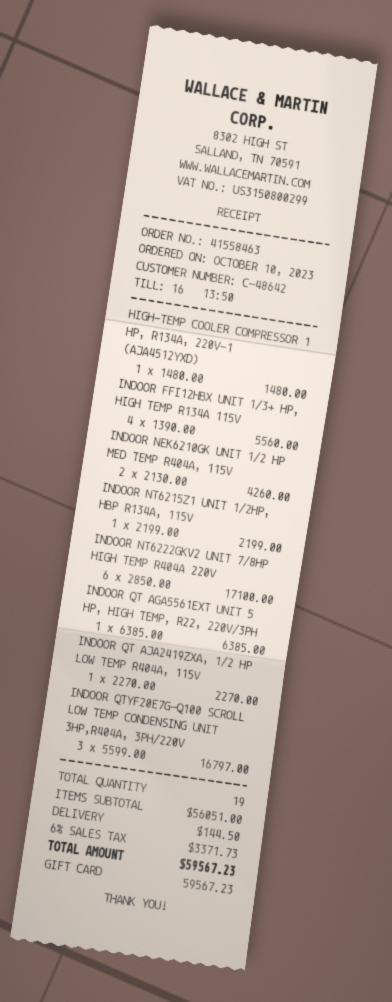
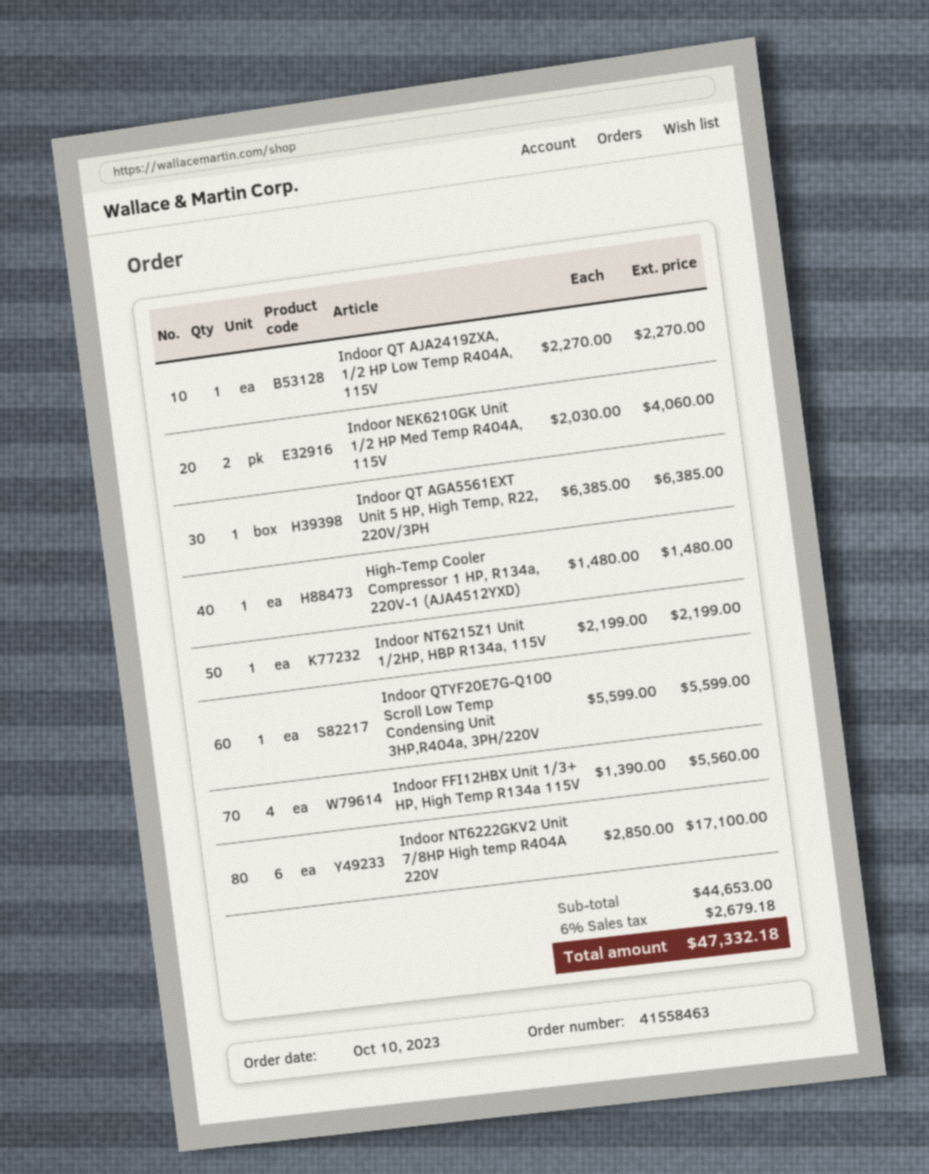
INDOOR NEK6210GK UNIT 1/2 HP MED TEMP R404A, 115V: 2 x 2130.00 = 4260.00 -> 2 x 2030.00 = 4060.00
INDOOR QTYF20E7G-Q100 SCROLL LOW TEMP CONDENSING UNIT 3HP,R404A, 3PH/220V: 3 x 5599.00 = 16797.00 -> 1 x 5599.00 = 5599.00
subtotal: 56051.00 -> 44653.00
shipping: 144.50 -> none
tax: 6% = 3371.73 -> 6% = 2679.18
total: 59567.23 -> 47332.18

